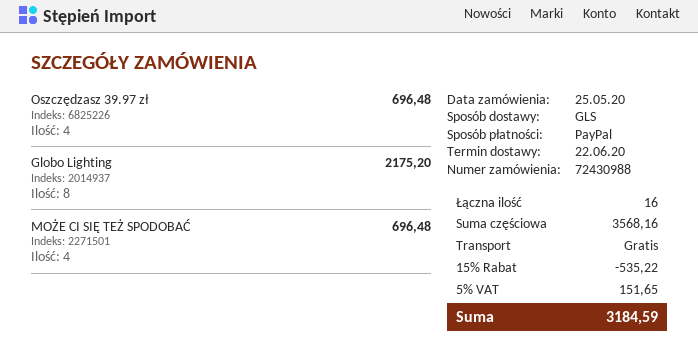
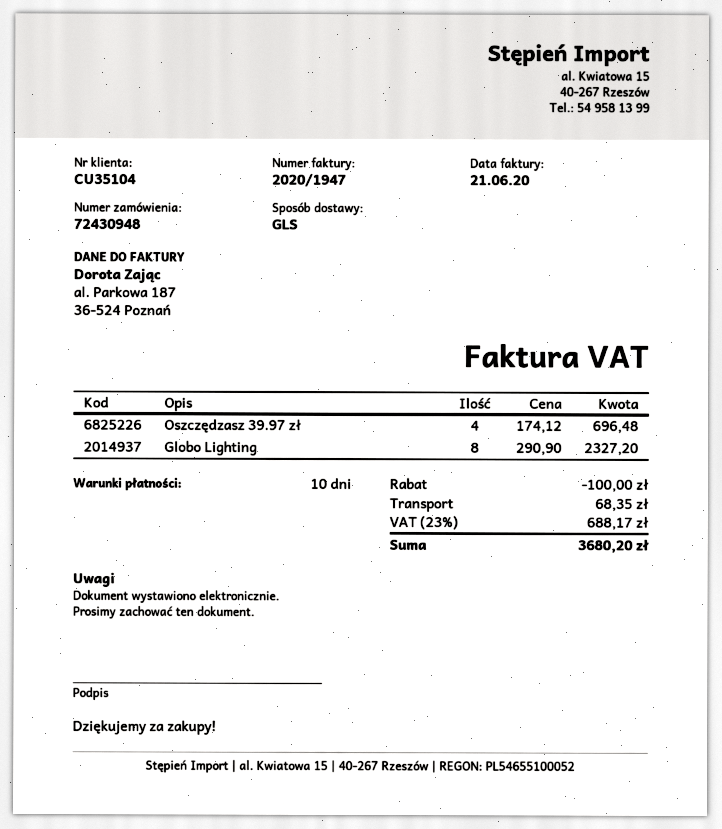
order number: 72430988 -> 72430948
Globo Lighting: 8 for 2175.20 -> 8 for 2327.20
MOŻE CI SIĘ TEŻ SPODOBAĆ: 4 for 696.48 -> none
discount: 535.22 -> 100.00
shipping: 0.00 -> 68.35
tax: 5% = 151.65 -> 23% = 688.17
total: 3184.59 -> 3680.20

